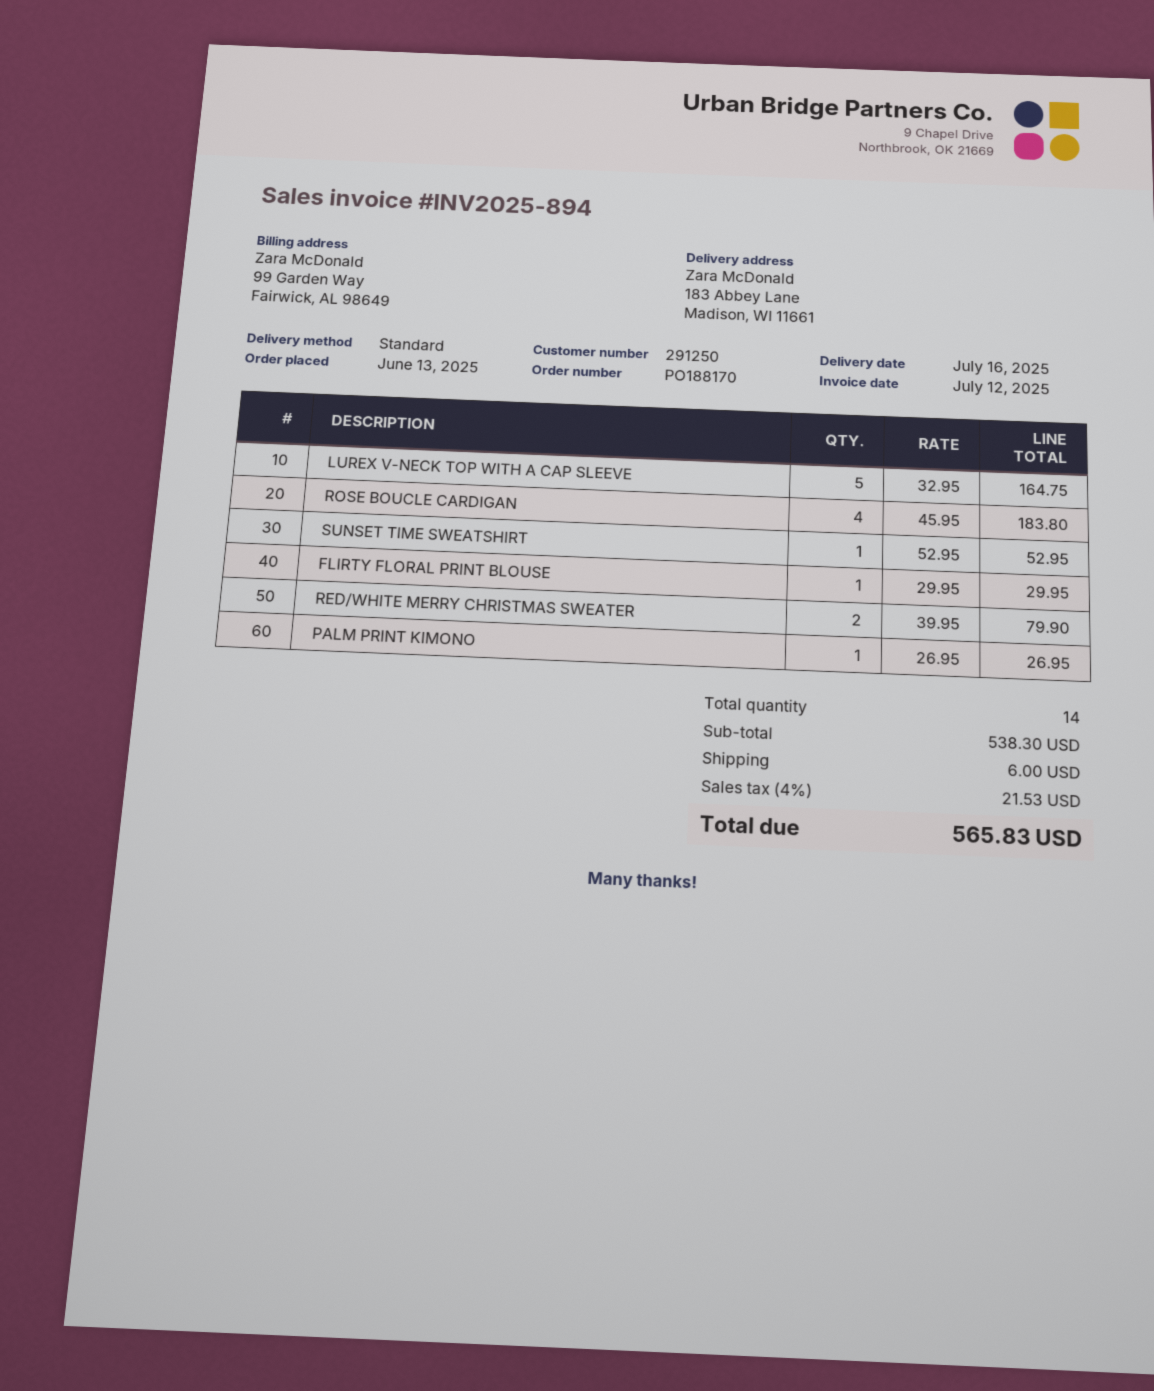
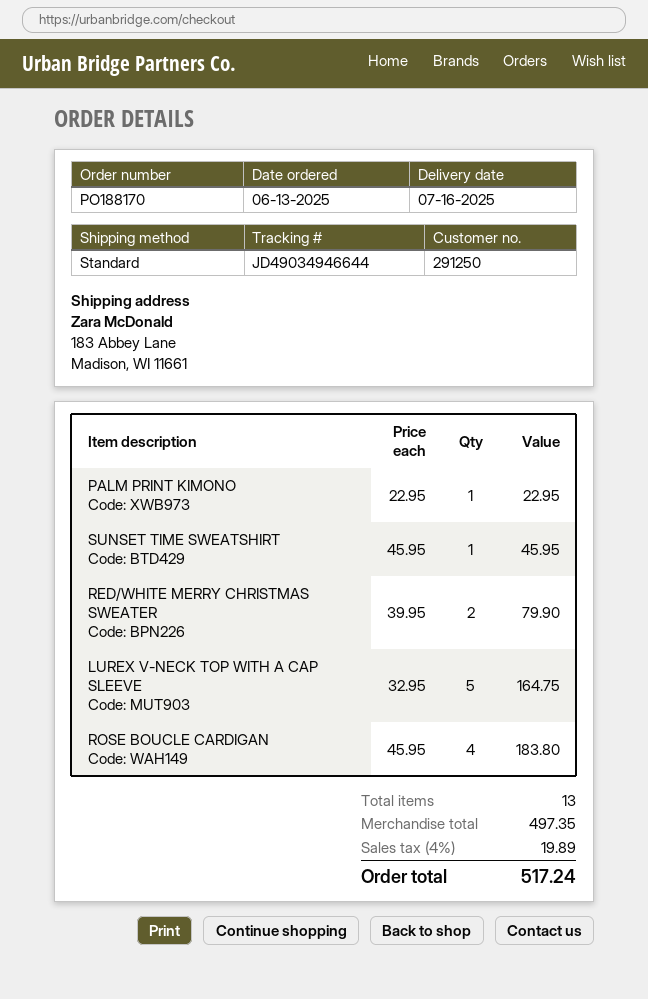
SUNSET TIME SWEATSHIRT: 1 x 52.95 = 52.95 -> 1 x 45.95 = 45.95
FLIRTY FLORAL PRINT BLOUSE: 1 x 29.95 = 29.95 -> none
PALM PRINT KIMONO: 1 x 26.95 = 26.95 -> 1 x 22.95 = 22.95
total quantity: 14 -> 13
subtotal: 538.30 -> 497.35
shipping: 6.00 -> none
tax: 4% = 21.53 -> 4% = 19.89
total: 565.83 -> 517.24

